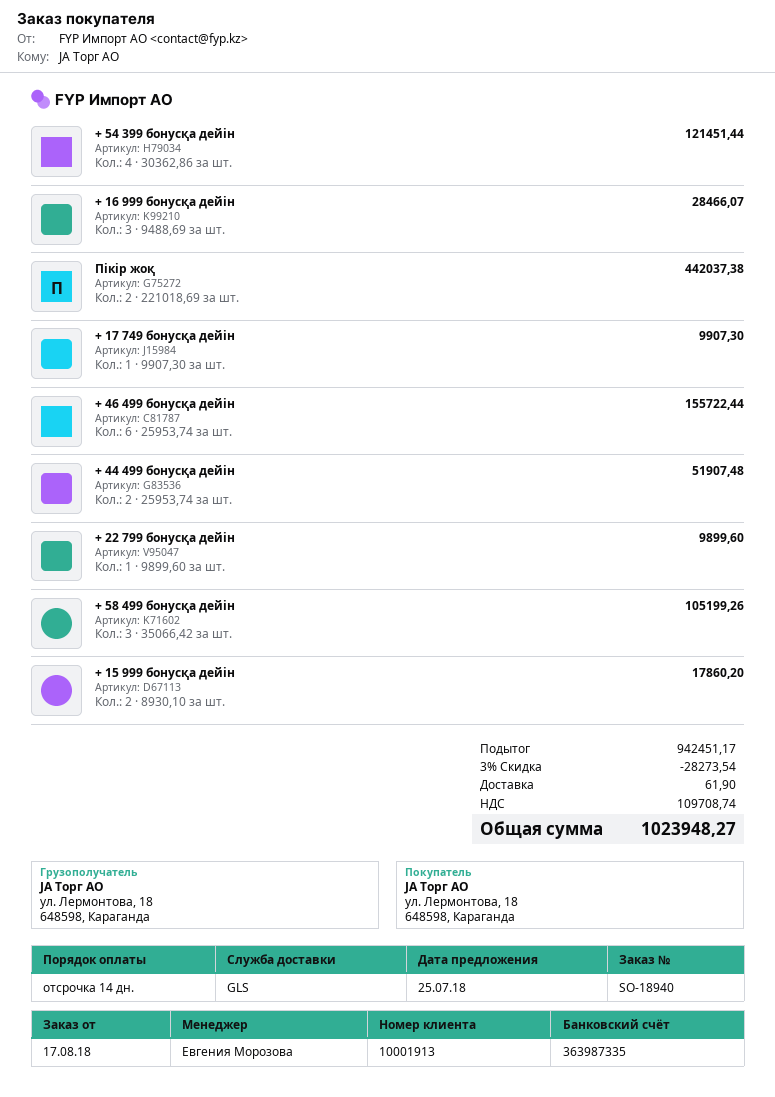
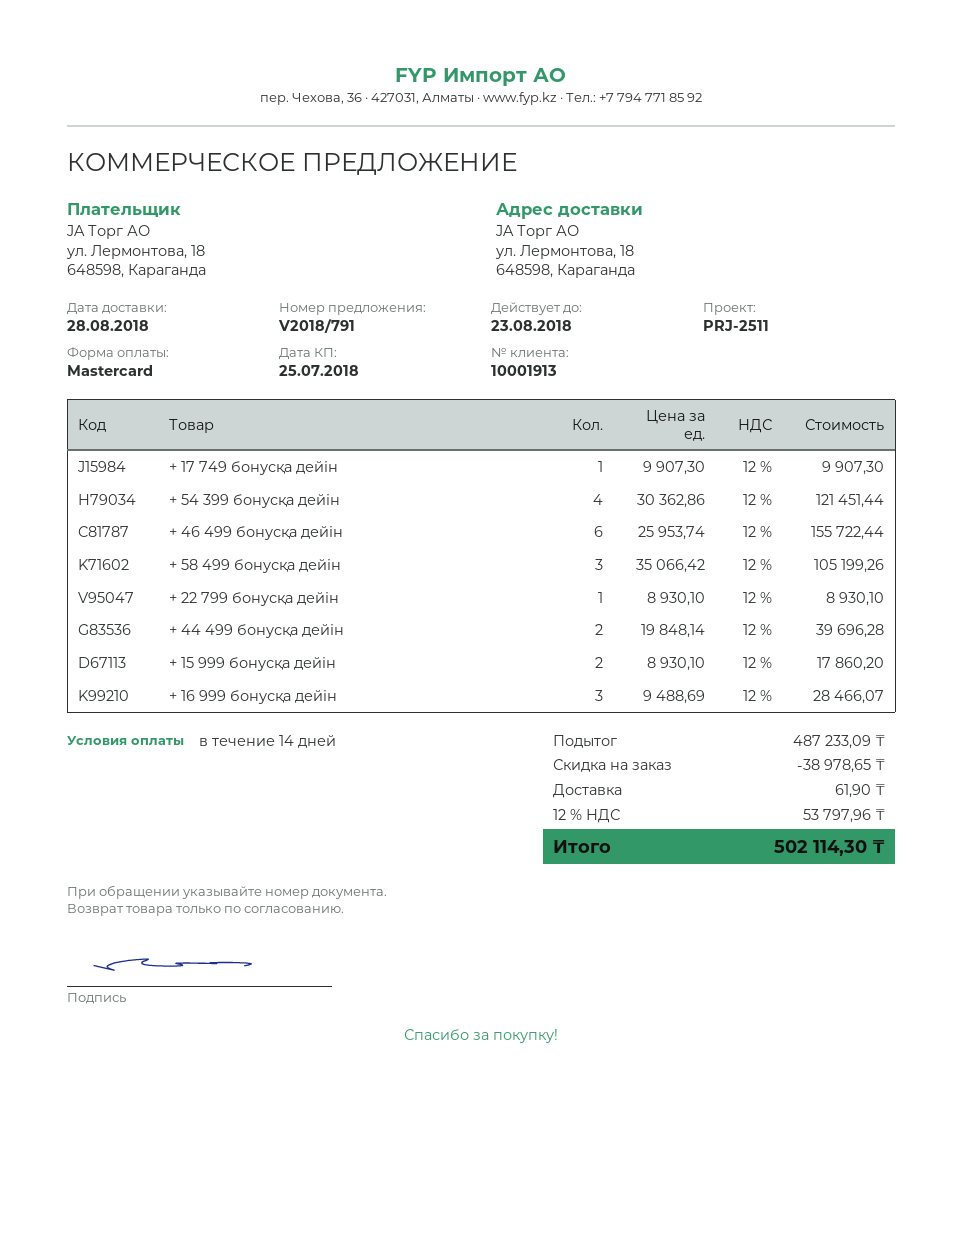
Пікір жоқ: 2 x 221018.69 = 442037.38 -> none
+ 44 499 бонусқа дейін: 2 x 25953.74 = 51907.48 -> 2 x 19848.14 = 39696.28
+ 22 799 бонусқа дейін: 1 x 9899.60 = 9899.60 -> 1 x 8930.10 = 8930.10
subtotal: 942451.17 -> 487233.09
discount: 28273.54 -> 38978.65
tax: 109708.74 -> 53797.96
total: 1023948.27 -> 502114.30

